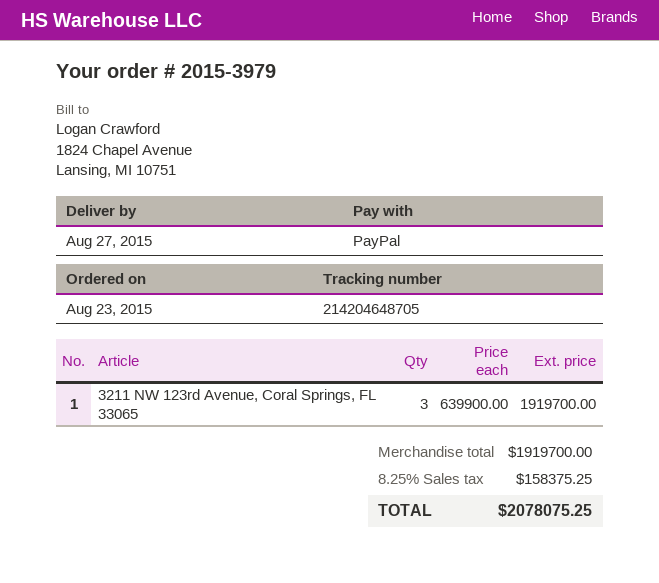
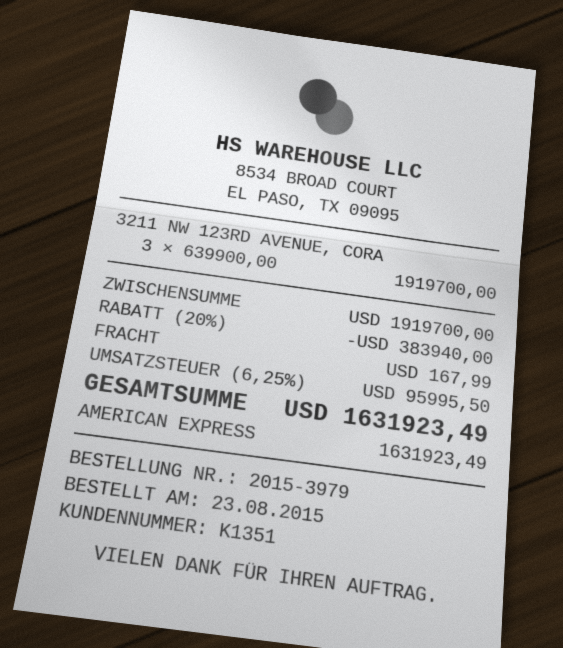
payment method: PayPal -> American Express
discount: none -> 20% = 383940.00
shipping: none -> 167.99
tax: 8.25% = 158375.25 -> 6.25% = 95995.50
total: 2078075.25 -> 1631923.49

